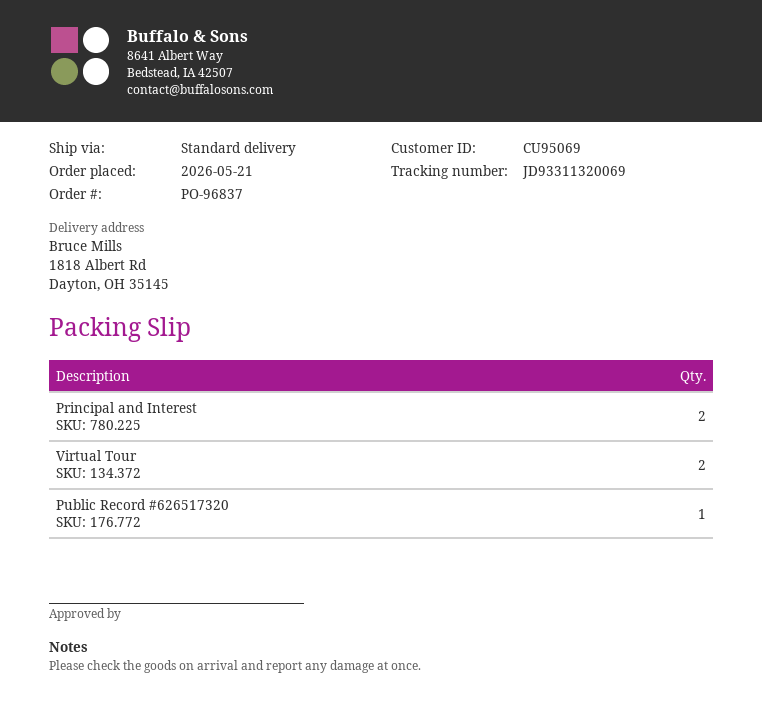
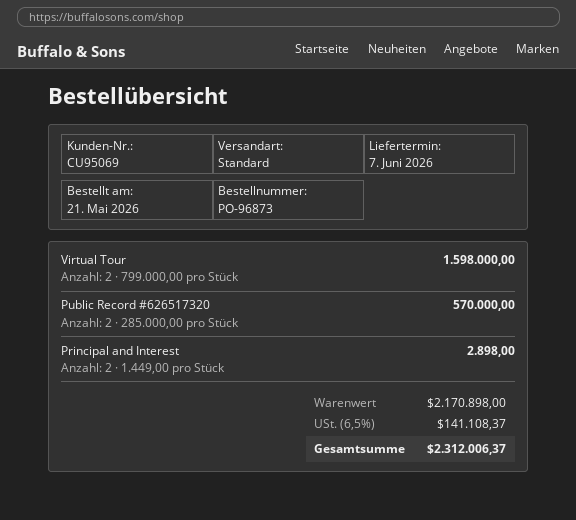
order number: PO-96837 -> PO-96873
Public Record #626517320: 1 -> 2

